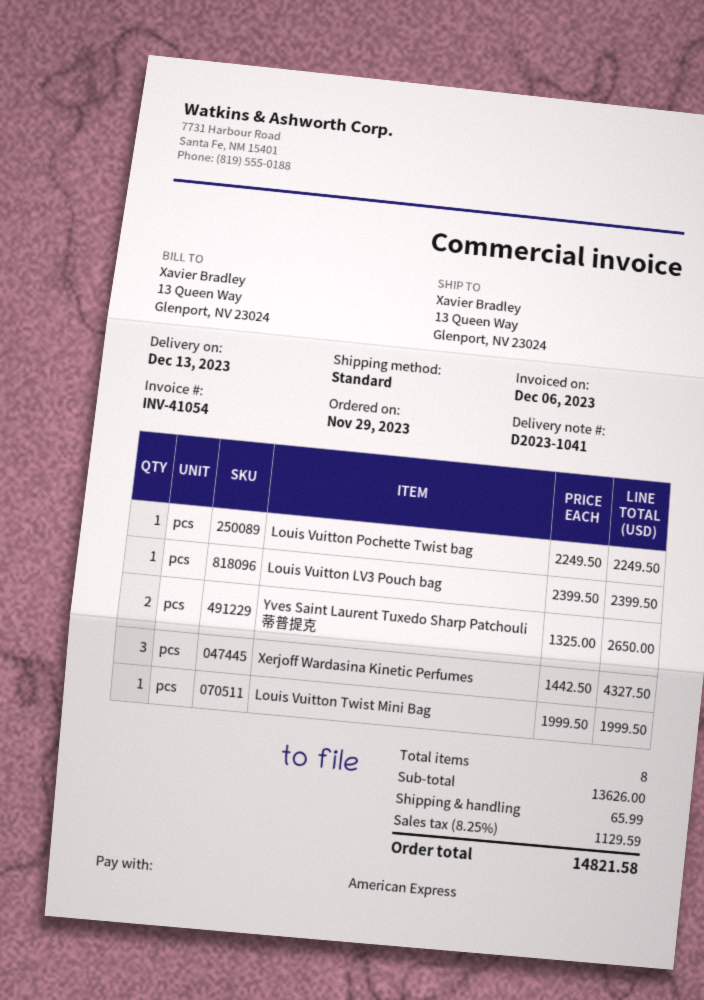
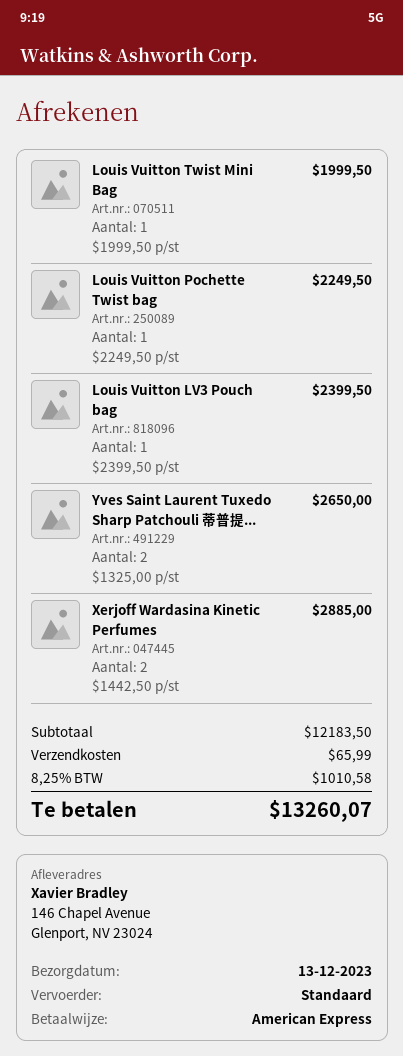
ship to: 13 Queen Way, Glenport, NV 23024 -> 146 Chapel Avenue, Glenport, NV 23024
Xerjoff Wardasina Kinetic Perfumes: 3 x 1442.50 = 4327.50 -> 2 x 1442.50 = 2885.00
subtotal: 13626.00 -> 12183.50
tax: 8.25% = 1129.59 -> 8.25% = 1010.58
total: 14821.58 -> 13260.07

